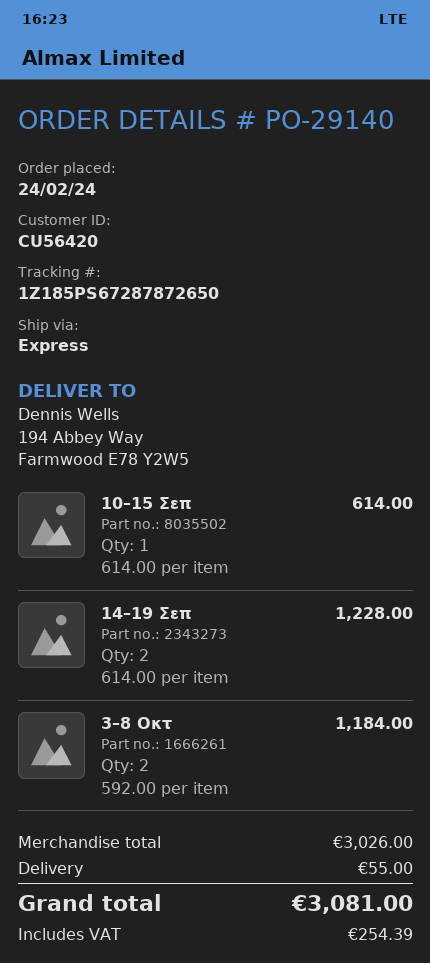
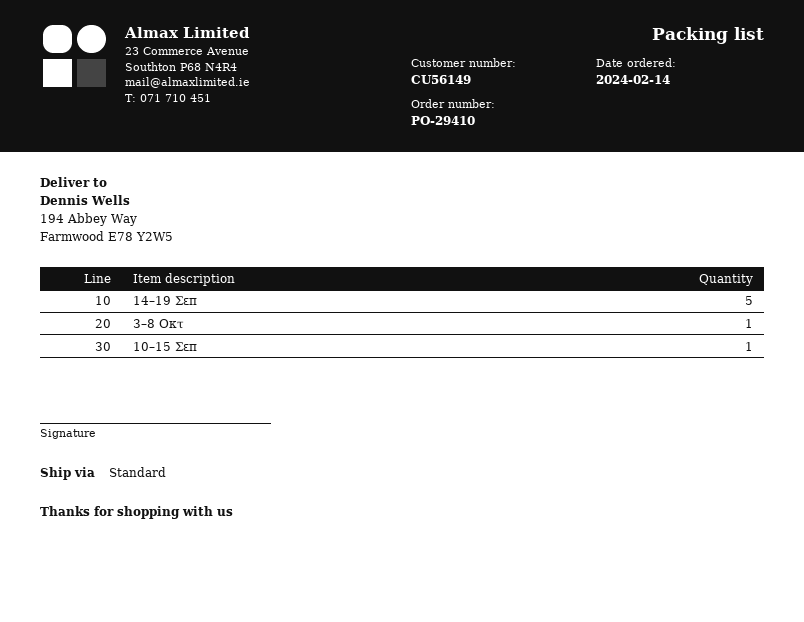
order number: PO-29140 -> PO-29410
order date: 2024-02-24 -> 2024-02-14
customer number: CU56420 -> CU56149
shipping method: express -> standard
14–19 Σεπ: 2 -> 5
3–8 Οκτ: 2 -> 1

